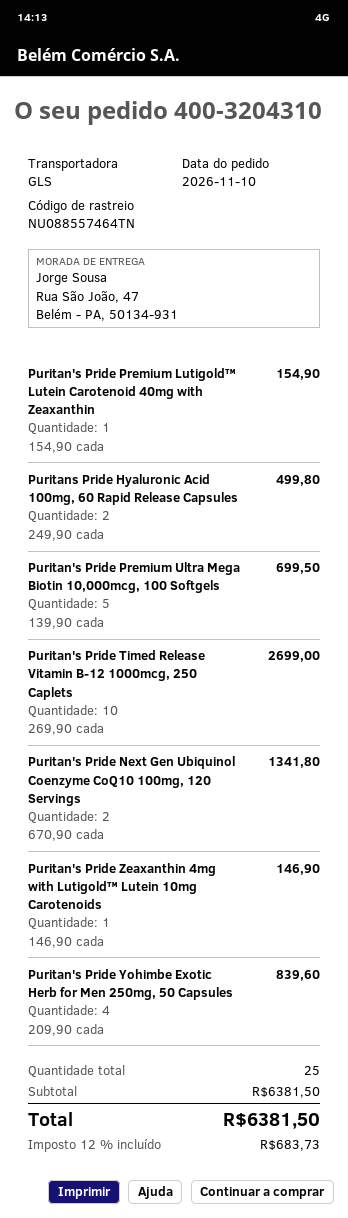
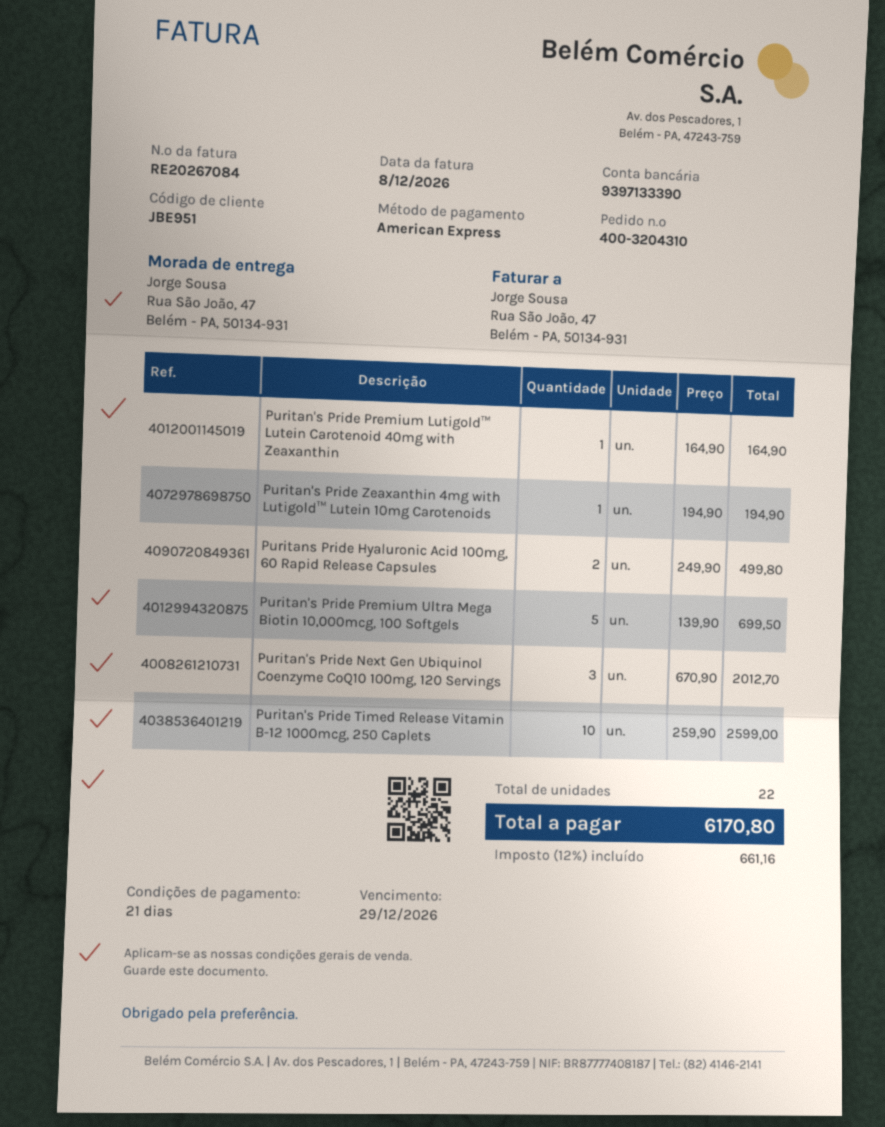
Puritan's Pride Premium Lutigold™ Lutein Carotenoid 40mg with Zeaxanthin: 1 x 154.90 = 154.90 -> 1 x 164.90 = 164.90
Puritan's Pride Timed Release Vitamin B-12 1000mcg, 250 Caplets: 10 x 269.90 = 2699.00 -> 10 x 259.90 = 2599.00
Puritan's Pride Next Gen Ubiquinol Coenzyme CoQ10 100mg, 120 Servings: 2 x 670.90 = 1341.80 -> 3 x 670.90 = 2012.70
Puritan's Pride Zeaxanthin 4mg with Lutigold™ Lutein 10mg Carotenoids: 1 x 146.90 = 146.90 -> 1 x 194.90 = 194.90
Puritan's Pride Yohimbe Exotic Herb for Men 250mg, 50 Capsules: 4 x 209.90 = 839.60 -> none
total quantity: 25 -> 22
tax: 12% = 683.73 -> 12% = 661.16
total: 6381.50 -> 6170.80

